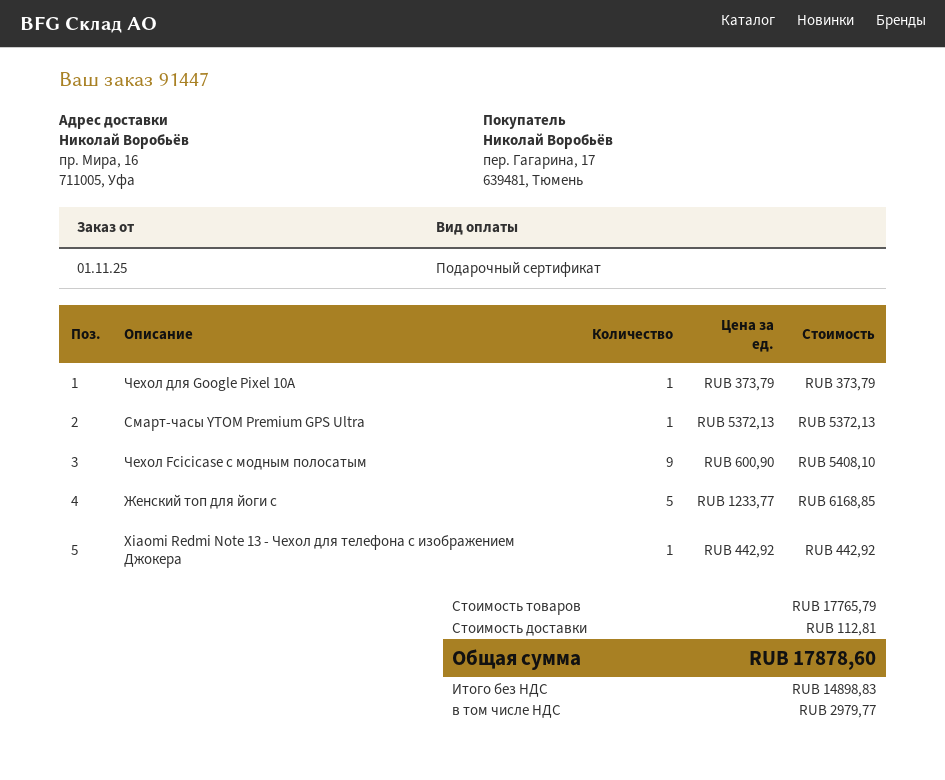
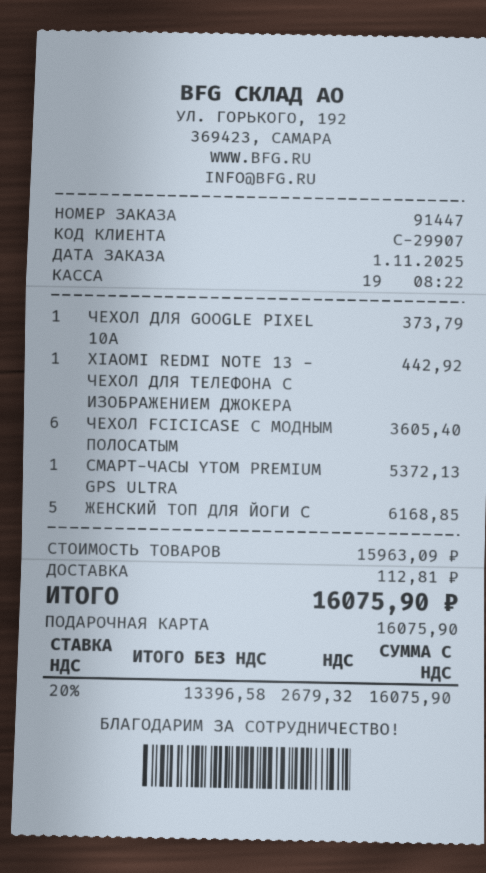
Чехол Fcicicase с модным полосатым: 9 for 5408.10 -> 6 for 3605.40
subtotal: 17765.79 -> 15963.09
net: 14898.83 -> 13396.58
tax: 2979.77 -> 2679.32
total: 17878.60 -> 16075.90

